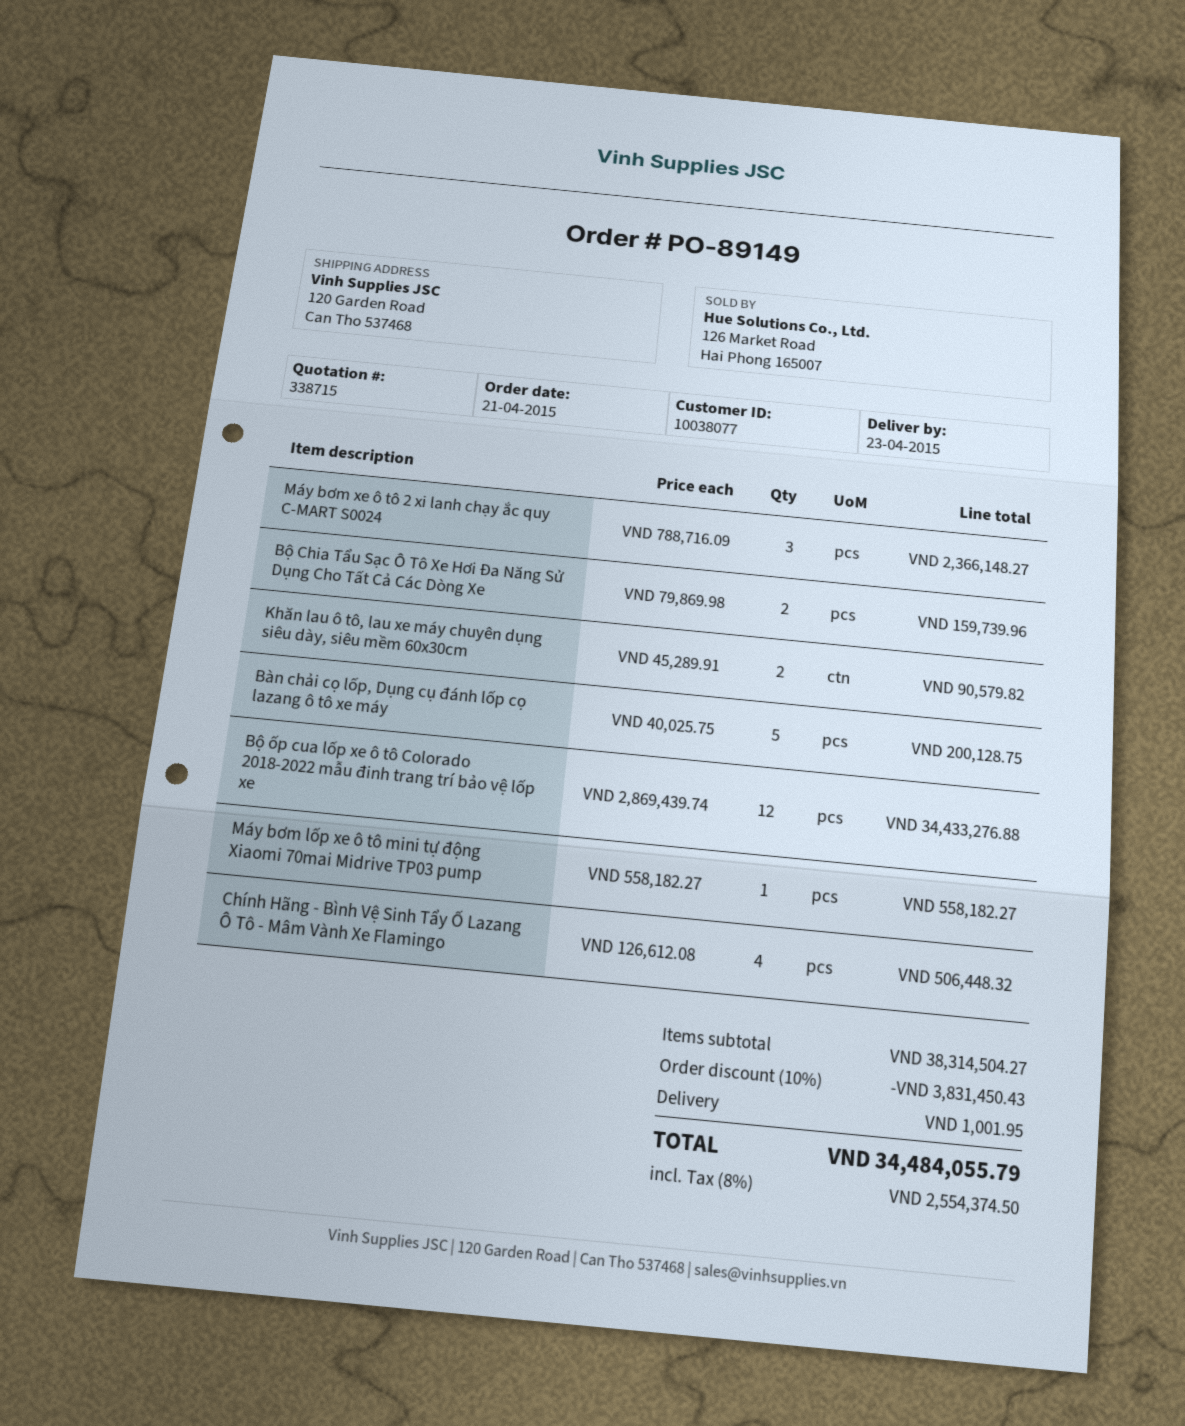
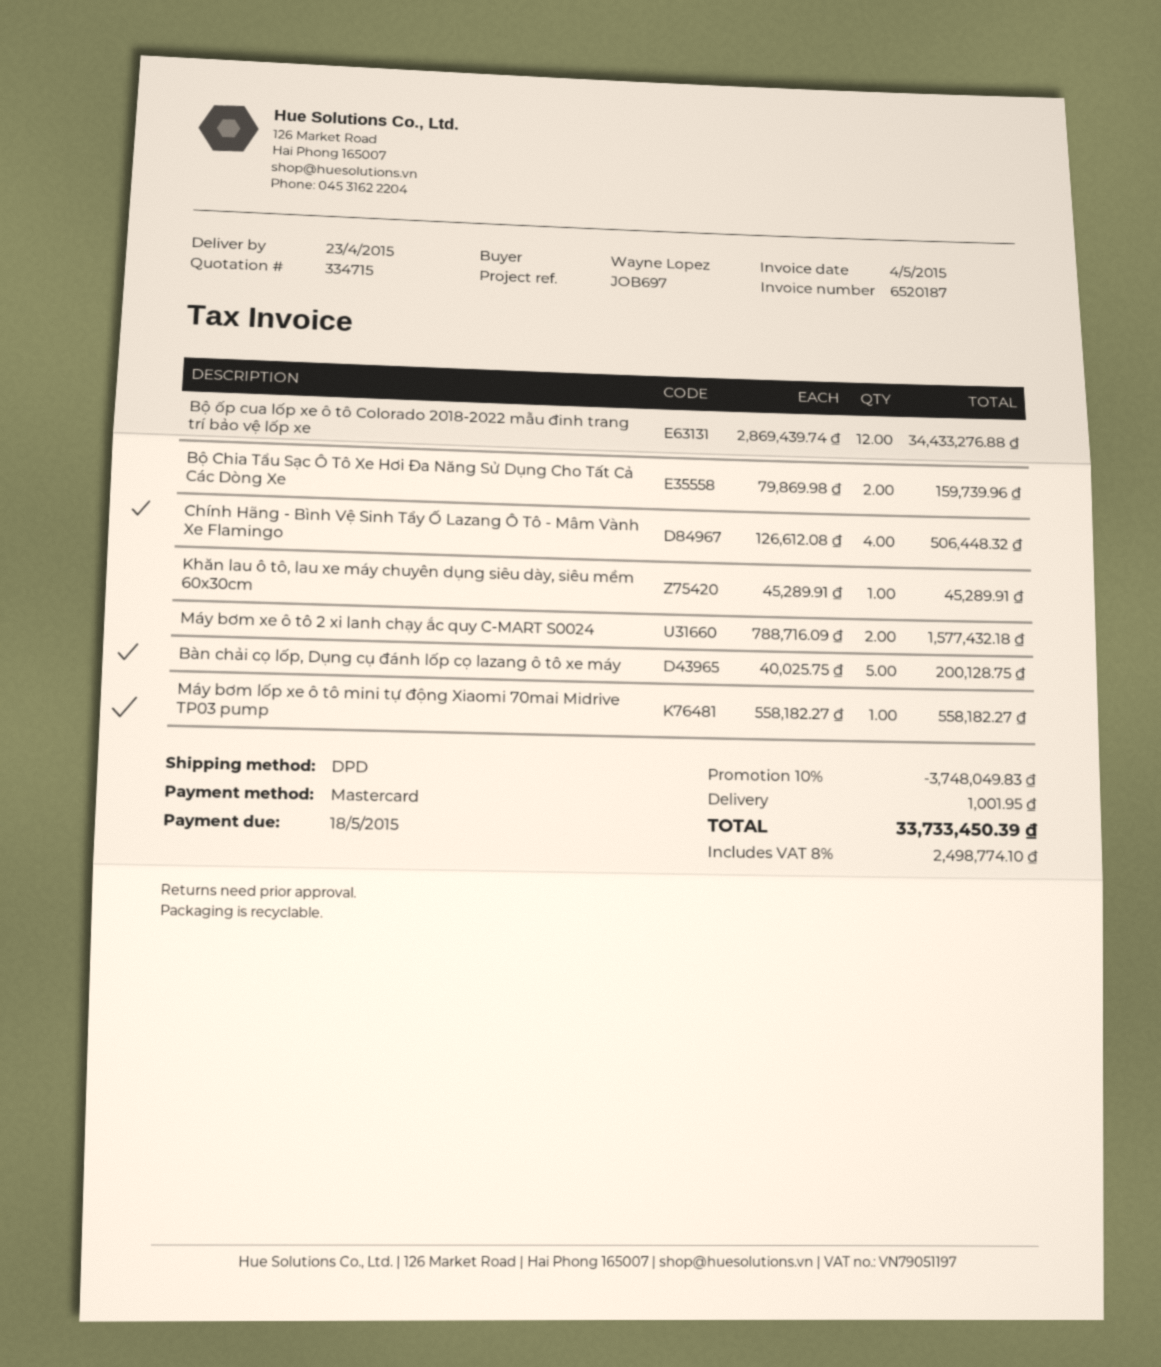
quote number: 338715 -> 334715
Máy bơm xe ô tô 2 xi lanh chạy ắc quy C-MART S0024: 3 x 788716.09 = 2366148.27 -> 2 x 788716.09 = 1577432.18
Khăn lau ô tô, lau xe máy chuyên dụng siêu dày, siêu mềm 60x30cm: 2 x 45289.91 = 90579.82 -> 1 x 45289.91 = 45289.91
discount: 10% = 3831450.43 -> 10% = 3748049.83
tax: 8% = 2554374.50 -> 8% = 2498774.10
total: 34484055.79 -> 33733450.39

